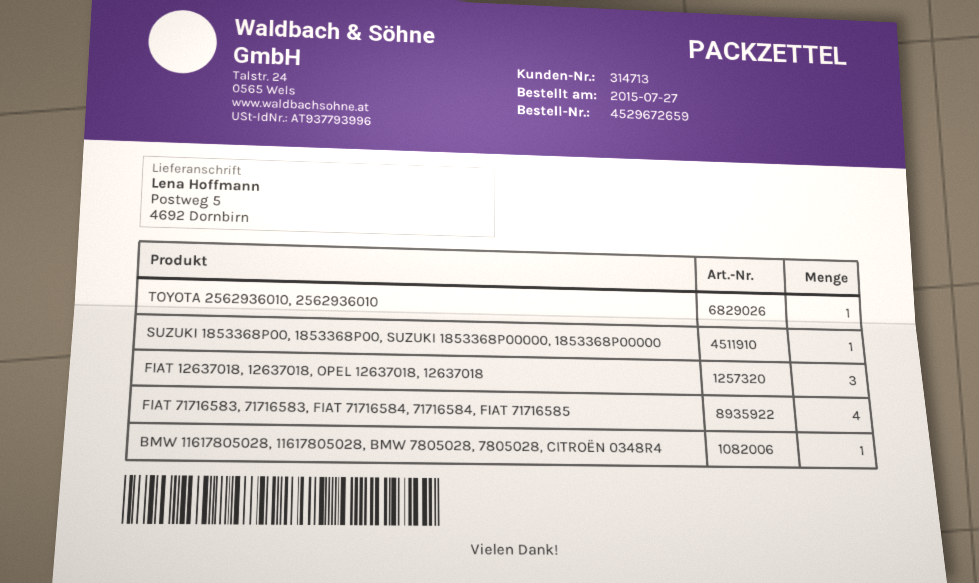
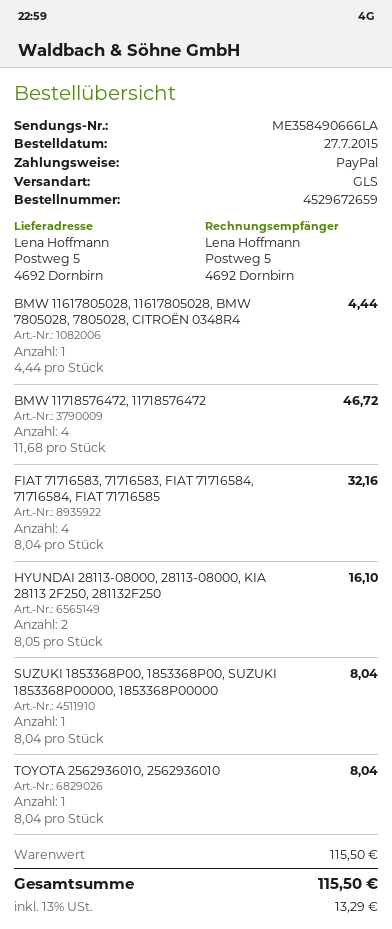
FIAT 12637018, 12637018, OPEL 12637018, 12637018: 3 -> none
BMW 11718576472, 11718576472: none -> 4
HYUNDAI 28113-08000, 28113-08000, KIA 28113 2F250, 281132F250: none -> 2

